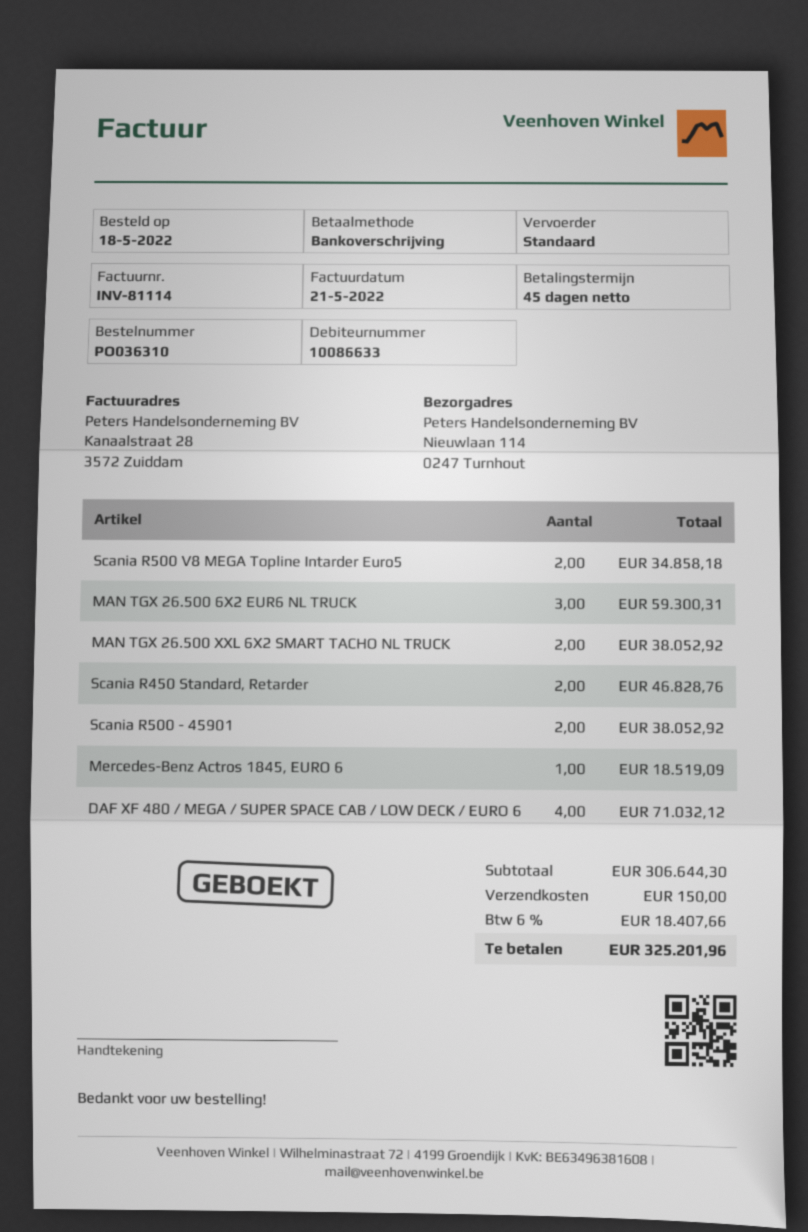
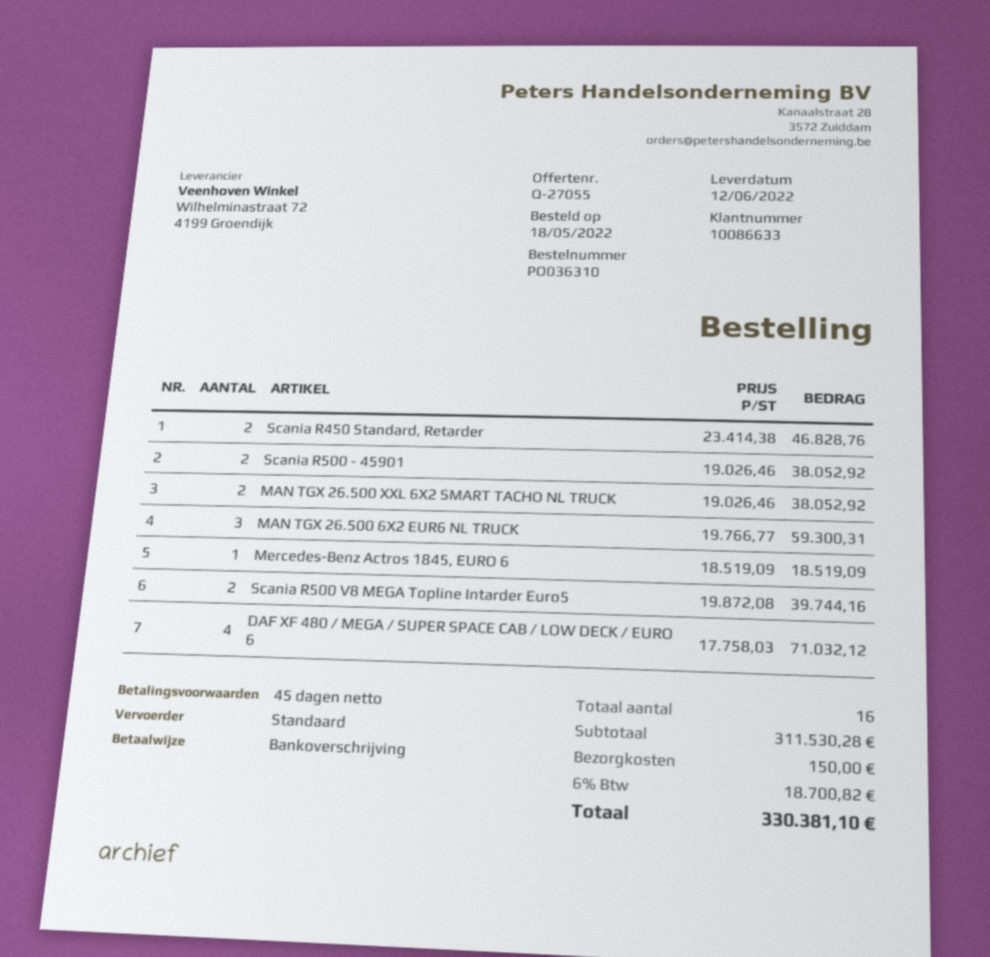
Scania R500 V8 MEGA Topline Intarder Euro5: 2 for 34858.18 -> 2 for 39744.16
subtotal: 306644.30 -> 311530.28
tax: 6% = 18407.66 -> 6% = 18700.82
total: 325201.96 -> 330381.10

